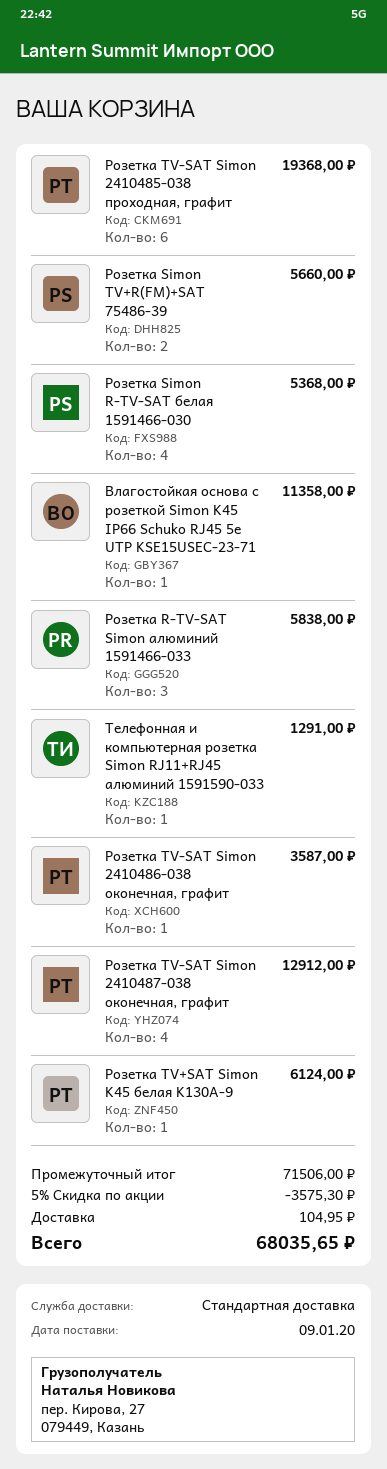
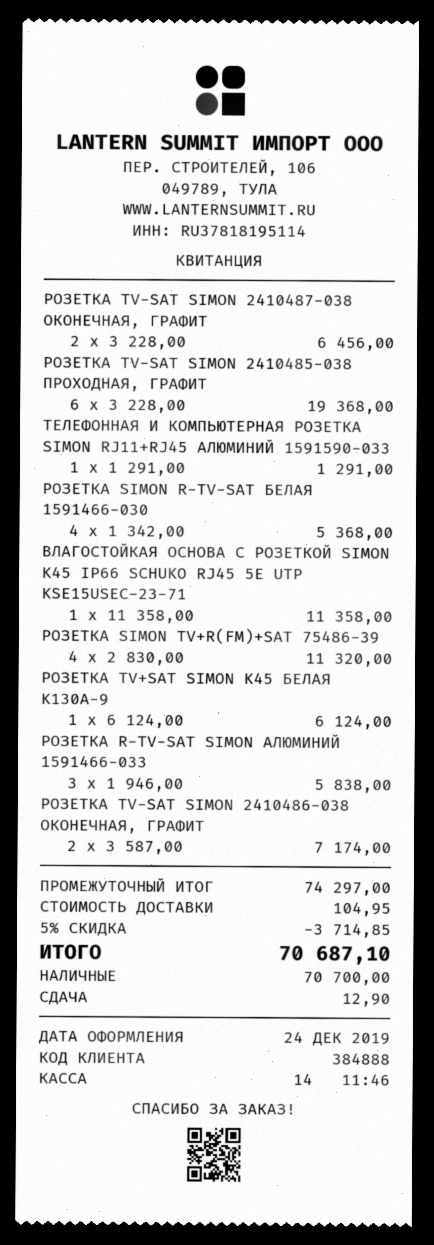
Розетка Simon TV+R(FM)+SAT 75486-39: 2 for 5660.00 -> 4 for 11320.00
Розетка TV-SAT Simon 2410486-038 оконечная, графит: 1 for 3587.00 -> 2 for 7174.00
Розетка TV-SAT Simon 2410487-038 оконечная, графит: 4 for 12912.00 -> 2 for 6456.00
subtotal: 71506.00 -> 74297.00
discount: 5% = 3575.30 -> 5% = 3714.85
total: 68035.65 -> 70687.10

